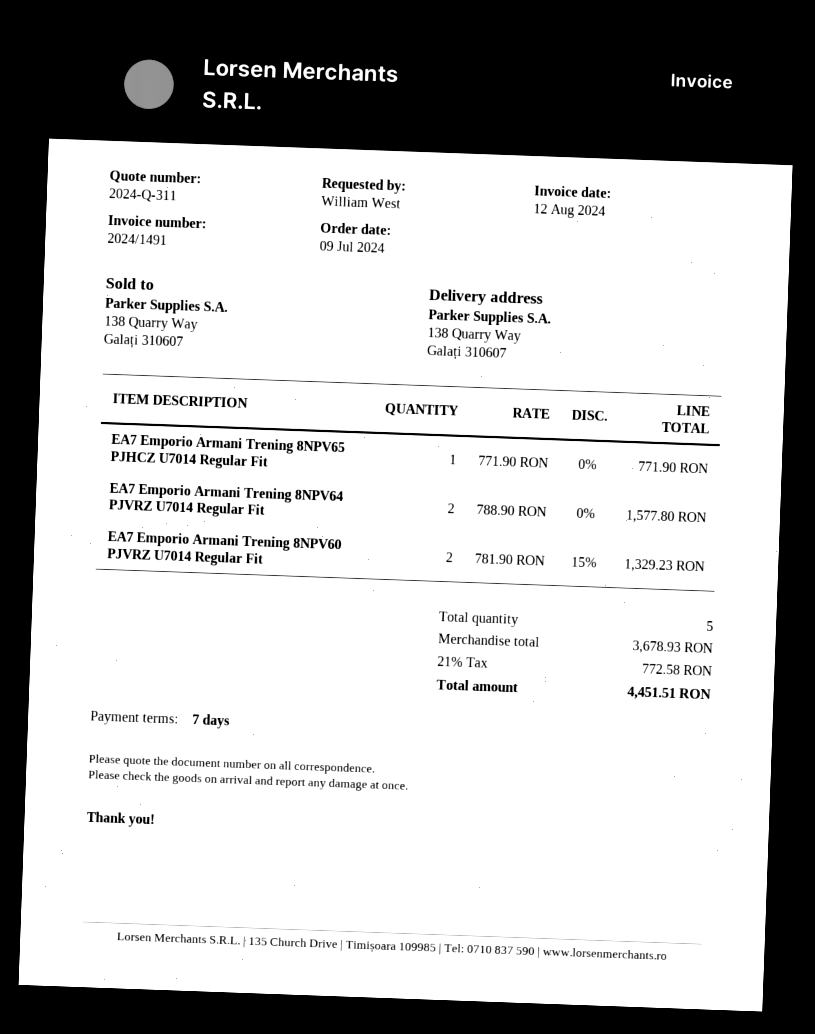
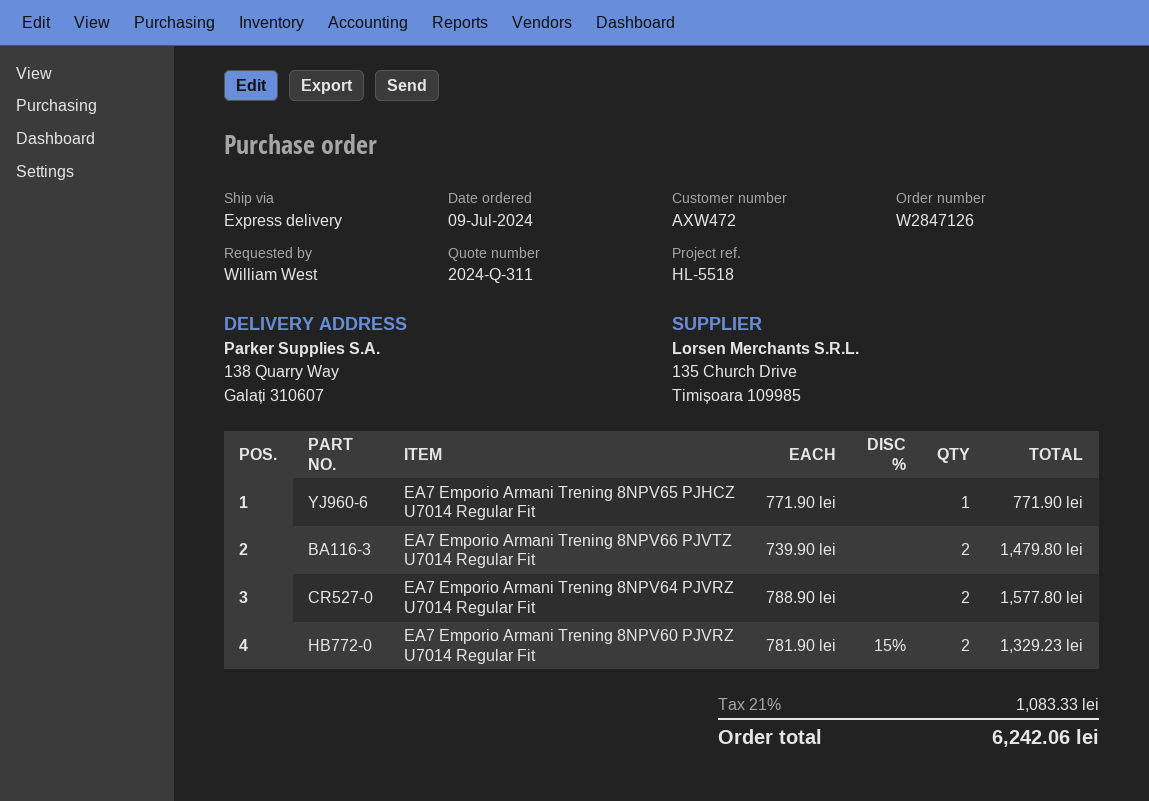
EA7 Emporio Armani Trening 8NPV66 PJVTZ U7014 Regular Fit: none -> 2 x 739.90 = 1479.80
tax: 21% = 772.58 -> 21% = 1083.33
total: 4451.51 -> 6242.06

